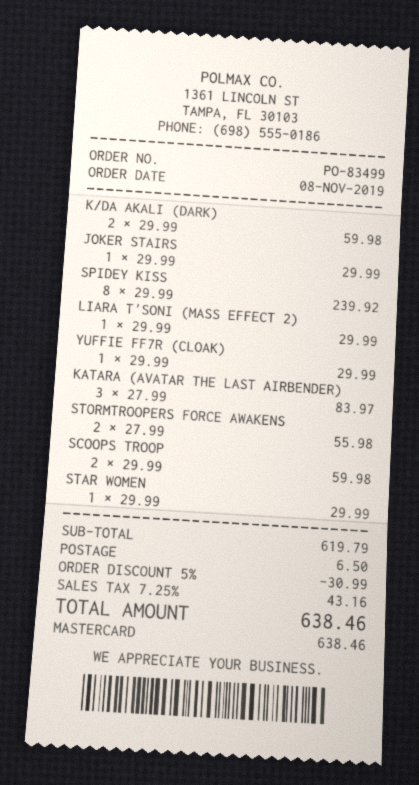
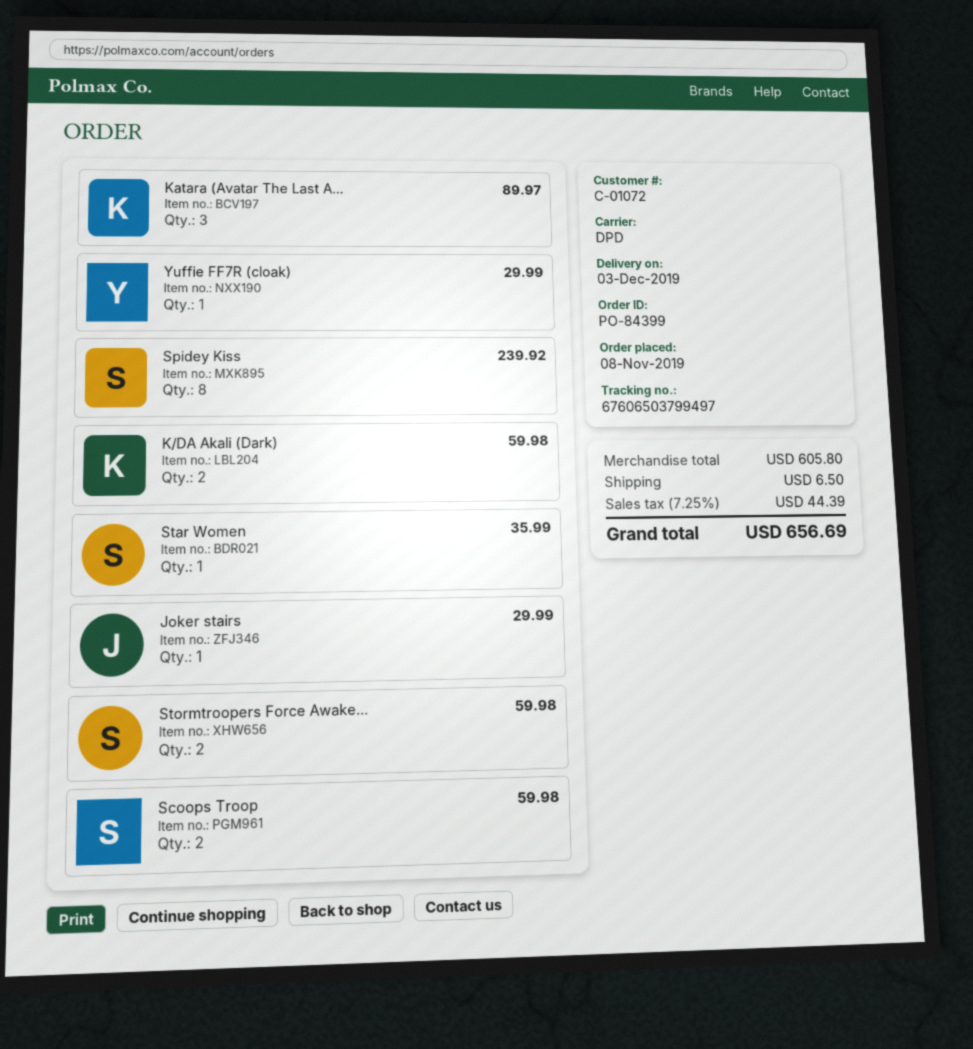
order number: PO-83499 -> PO-84399
LIARA T'SONI (MASS EFFECT 2): 1 for 29.99 -> none
KATARA (AVATAR THE LAST AIRBENDER): 3 for 83.97 -> 3 for 89.97
STORMTROOPERS FORCE AWAKENS: 2 for 55.98 -> 2 for 59.98
STAR WOMEN: 1 for 29.99 -> 1 for 35.99
subtotal: 619.79 -> 605.80
discount: 5% = 30.99 -> none
tax: 7.25% = 43.16 -> 7.25% = 44.39
total: 638.46 -> 656.69

